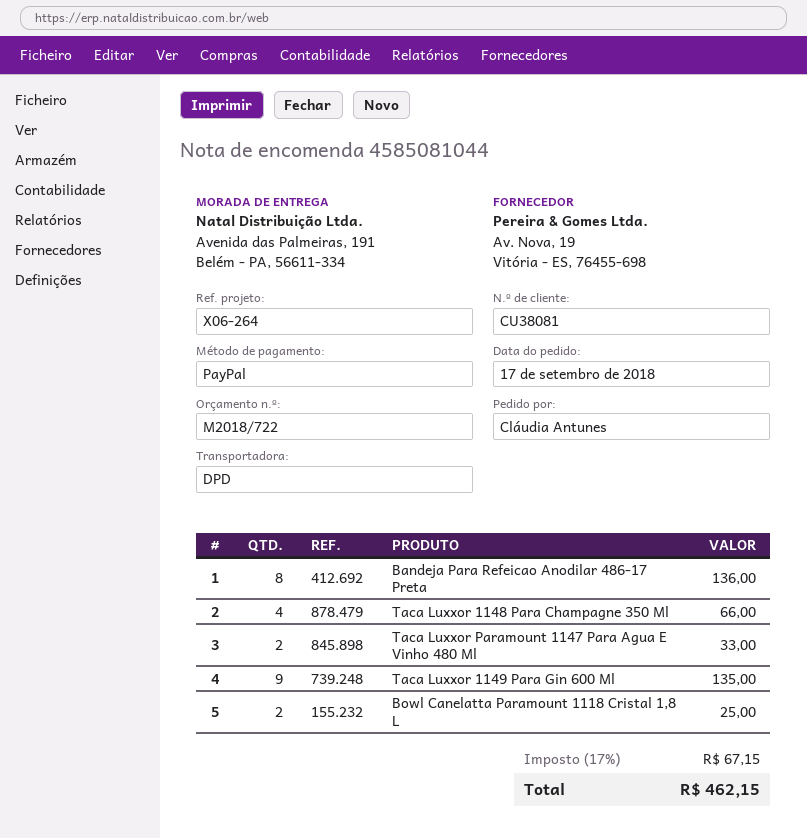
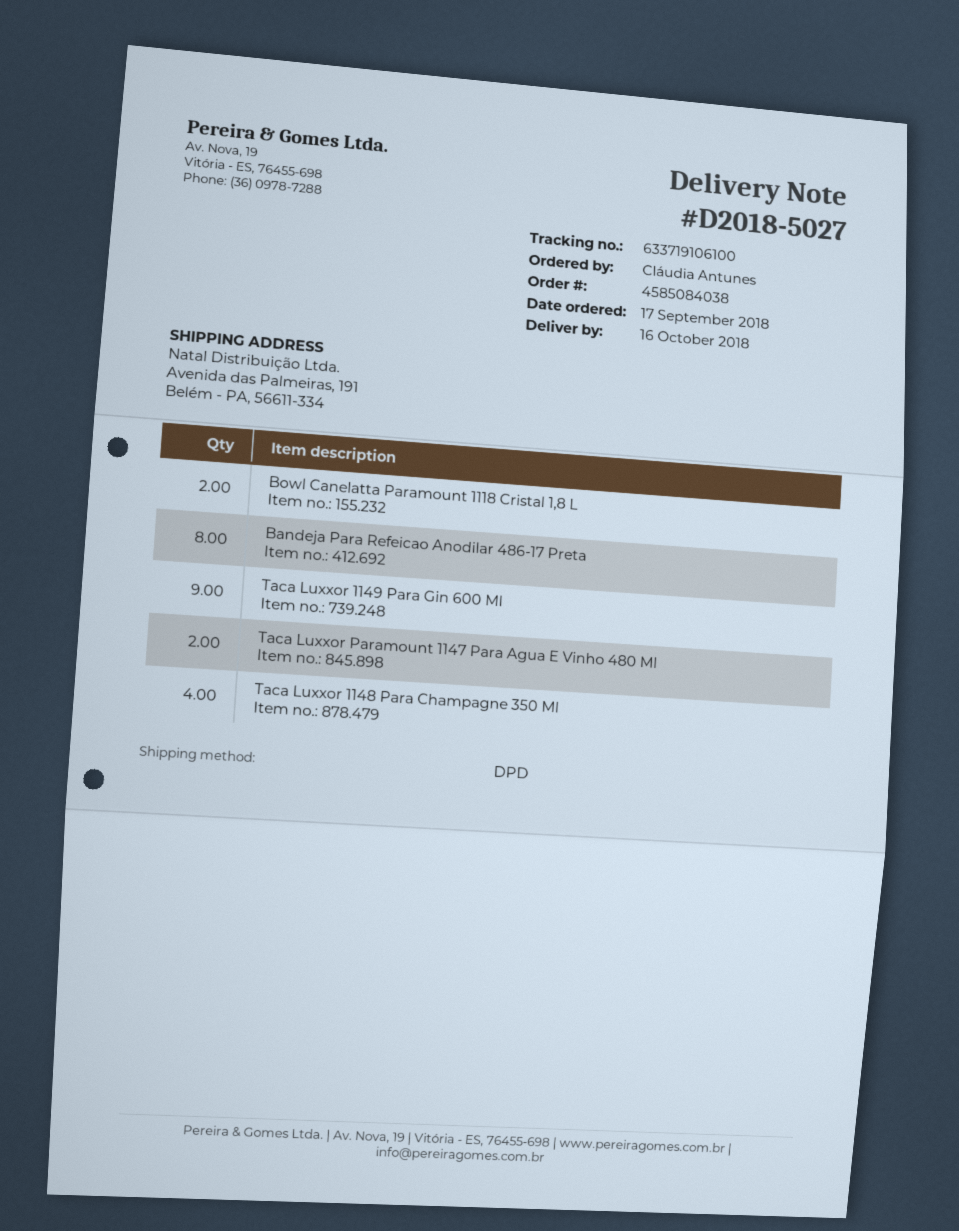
order number: 4585081044 -> 4585084038

